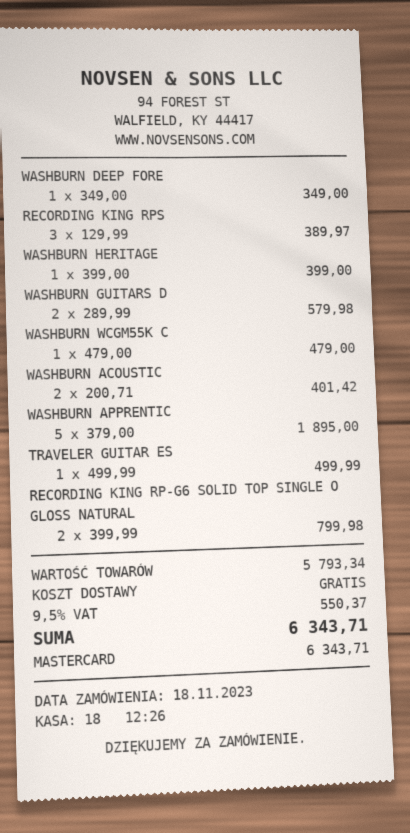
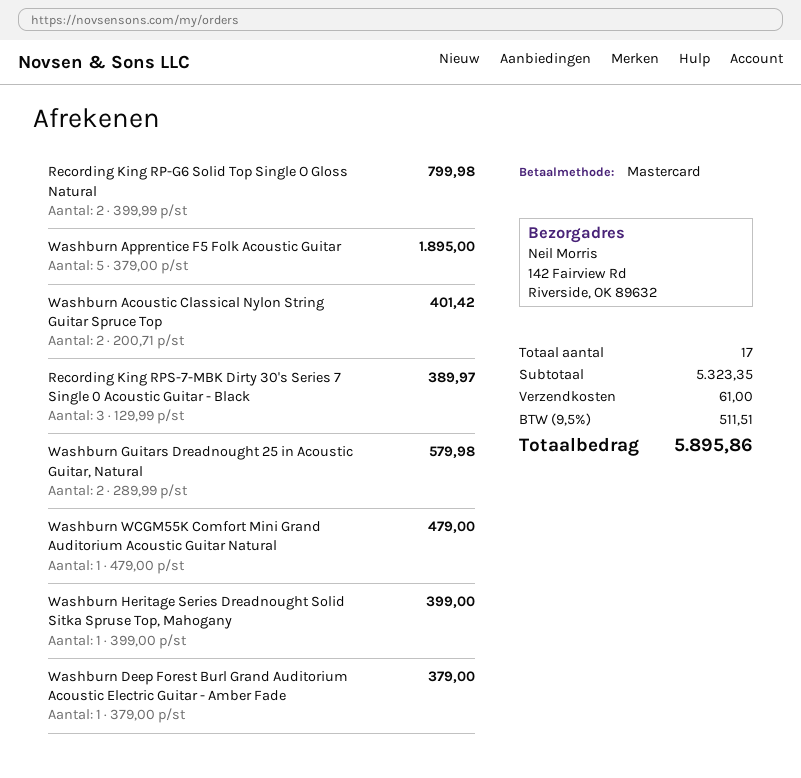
WASHBURN DEEP FORE: 1 x 349.00 = 349.00 -> 1 x 379.00 = 379.00
TRAVELER GUITAR ES: 1 x 499.99 = 499.99 -> none
subtotal: 5793.34 -> 5323.35
shipping: 0.00 -> 61.00
tax: 9.5% = 550.37 -> 9.5% = 511.51
total: 6343.71 -> 5895.86

